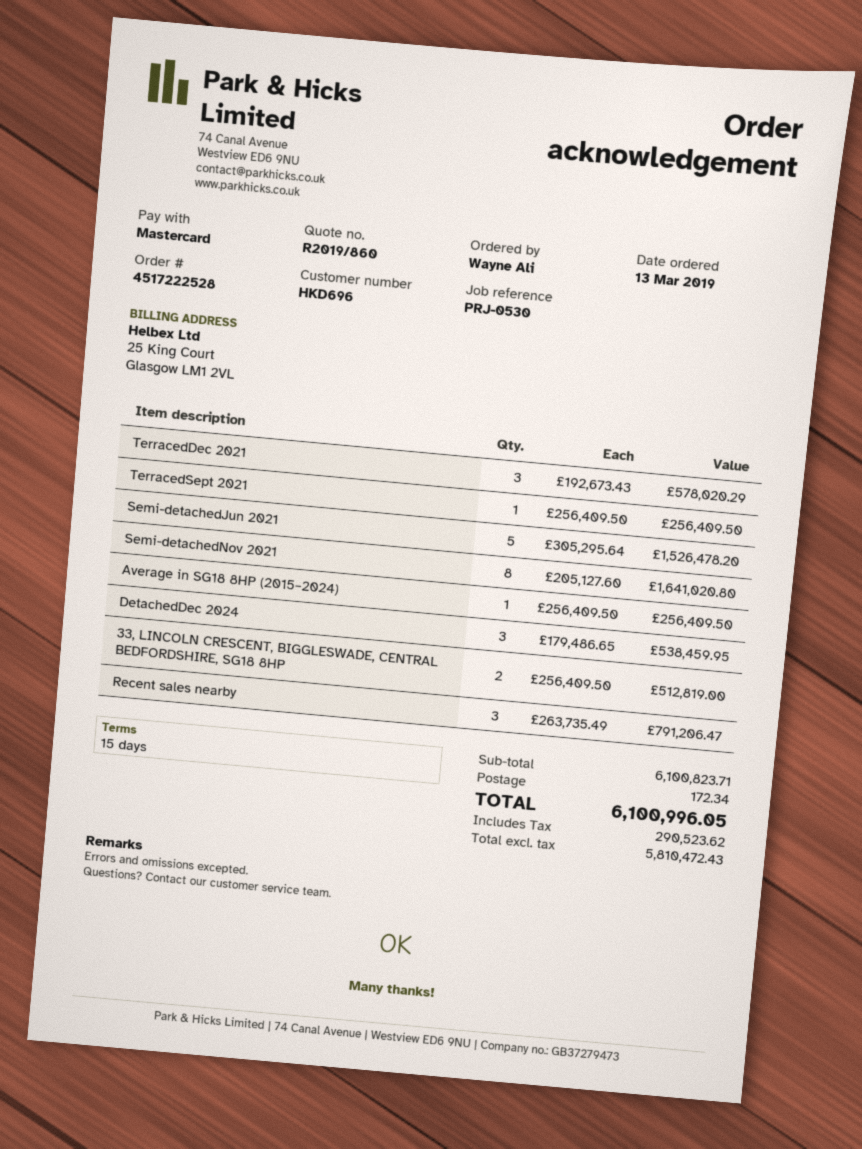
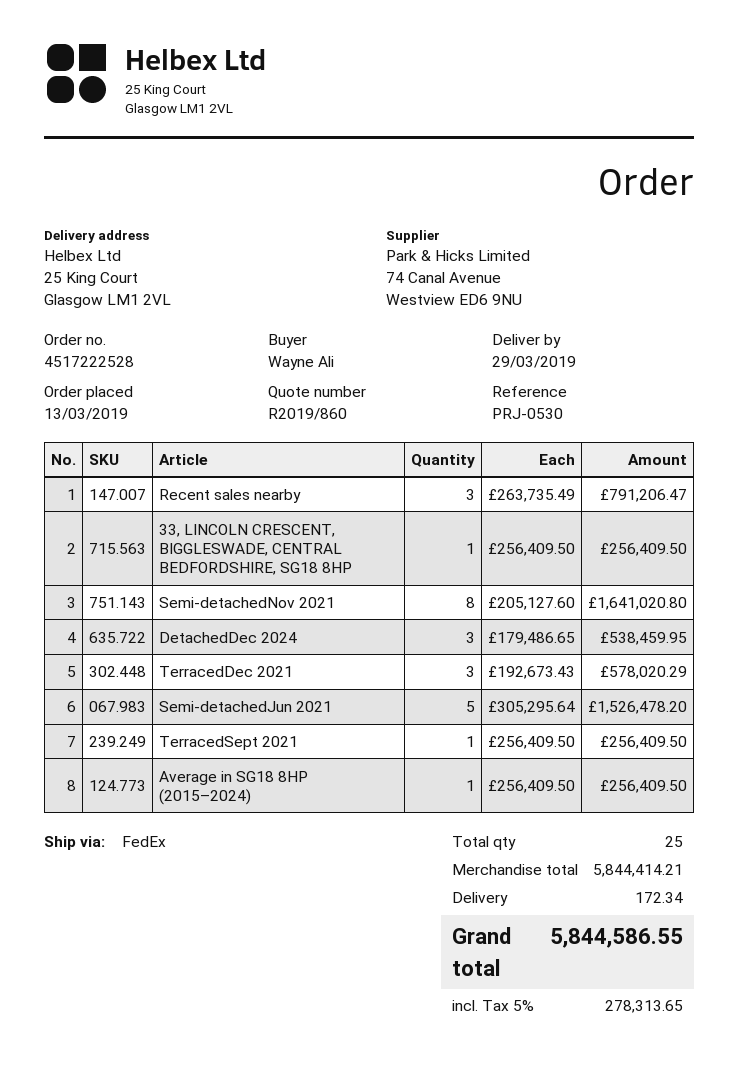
33, LINCOLN CRESCENT, BIGGLESWADE, CENTRAL BEDFORDSHIRE, SG18 8HP: 2 x 256409.50 = 512819.00 -> 1 x 256409.50 = 256409.50
subtotal: 6100823.71 -> 5844414.21
tax: 290523.62 -> 278313.65
total: 6100996.05 -> 5844586.55

